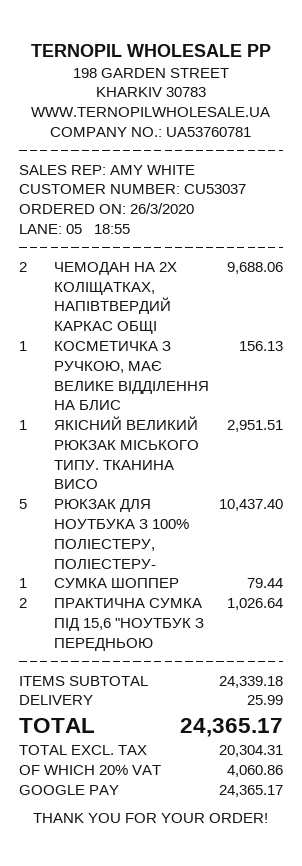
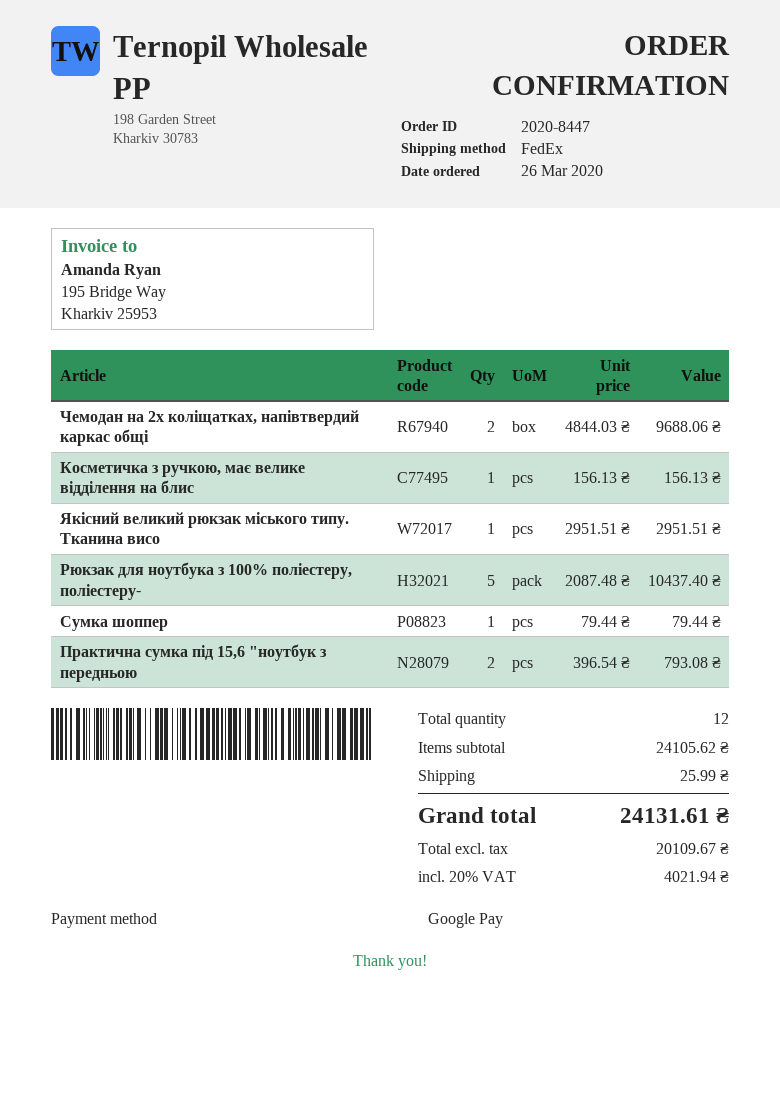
ПРАКТИЧНА СУМКА ПІД 15,6 "НОУТБУК З ПЕРЕДНЬОЮ: 2 for 1026.64 -> 2 for 793.08
subtotal: 24339.18 -> 24105.62
net: 20304.31 -> 20109.67
tax: 20% = 4060.86 -> 20% = 4021.94
total: 24365.17 -> 24131.61

